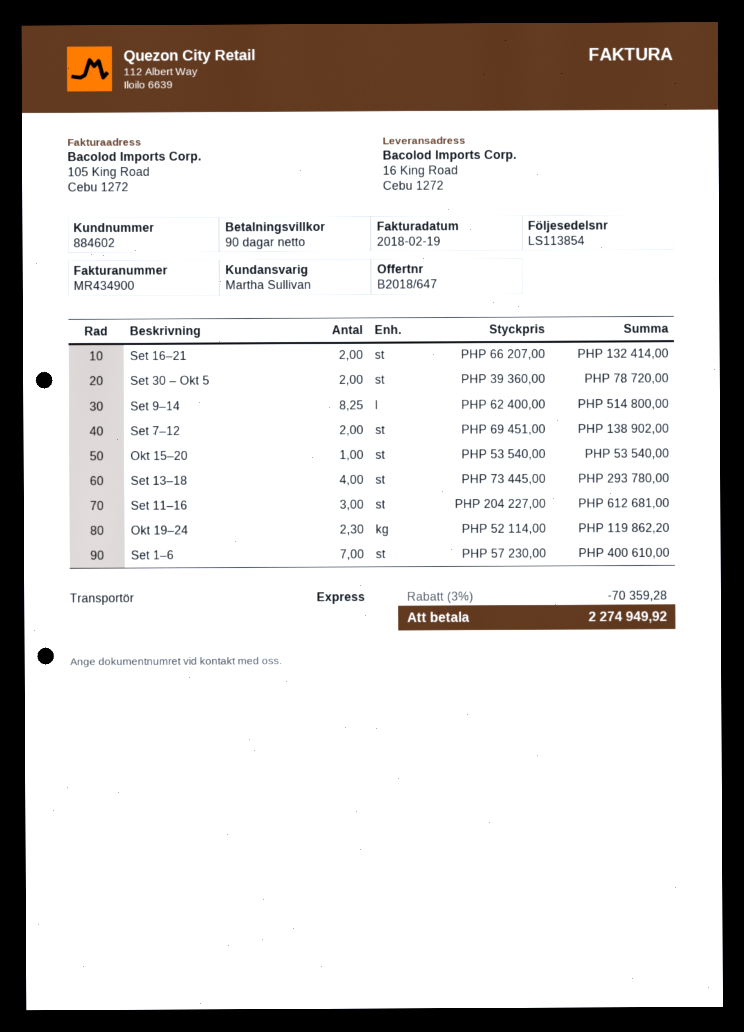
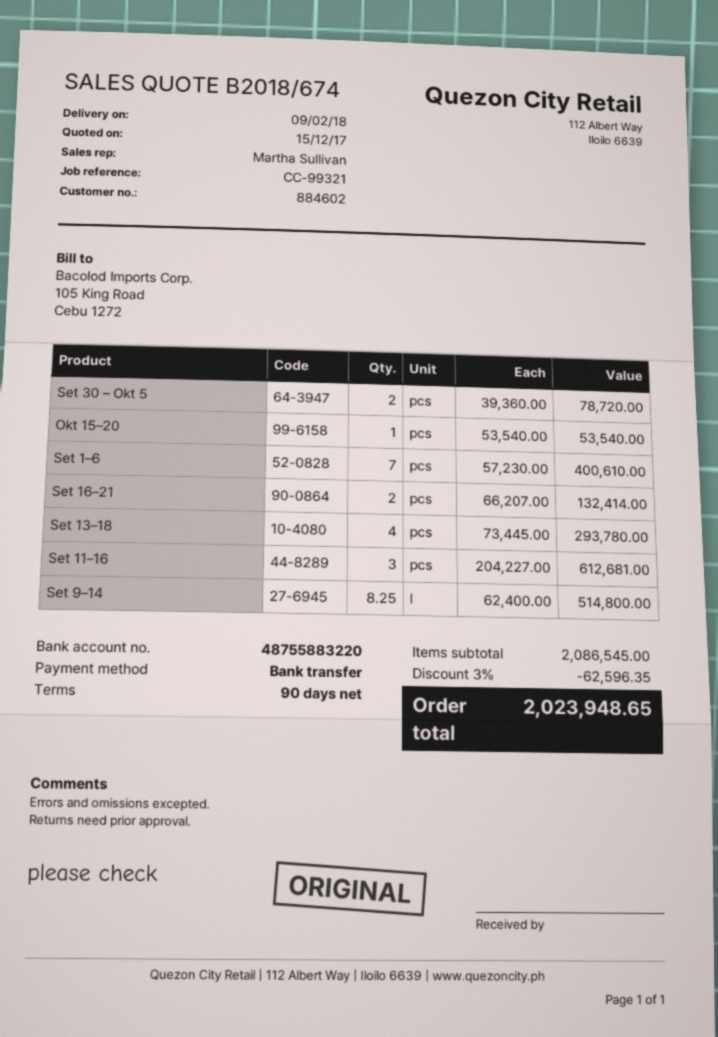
quote number: B2018/647 -> B2018/674
Set 7–12: 2 x 69451.00 = 138902.00 -> none
Okt 19–24: 2.3 x 52114.00 = 119862.20 -> none
discount: 3% = 70359.28 -> 3% = 62596.35
total: 2274949.92 -> 2023948.65

